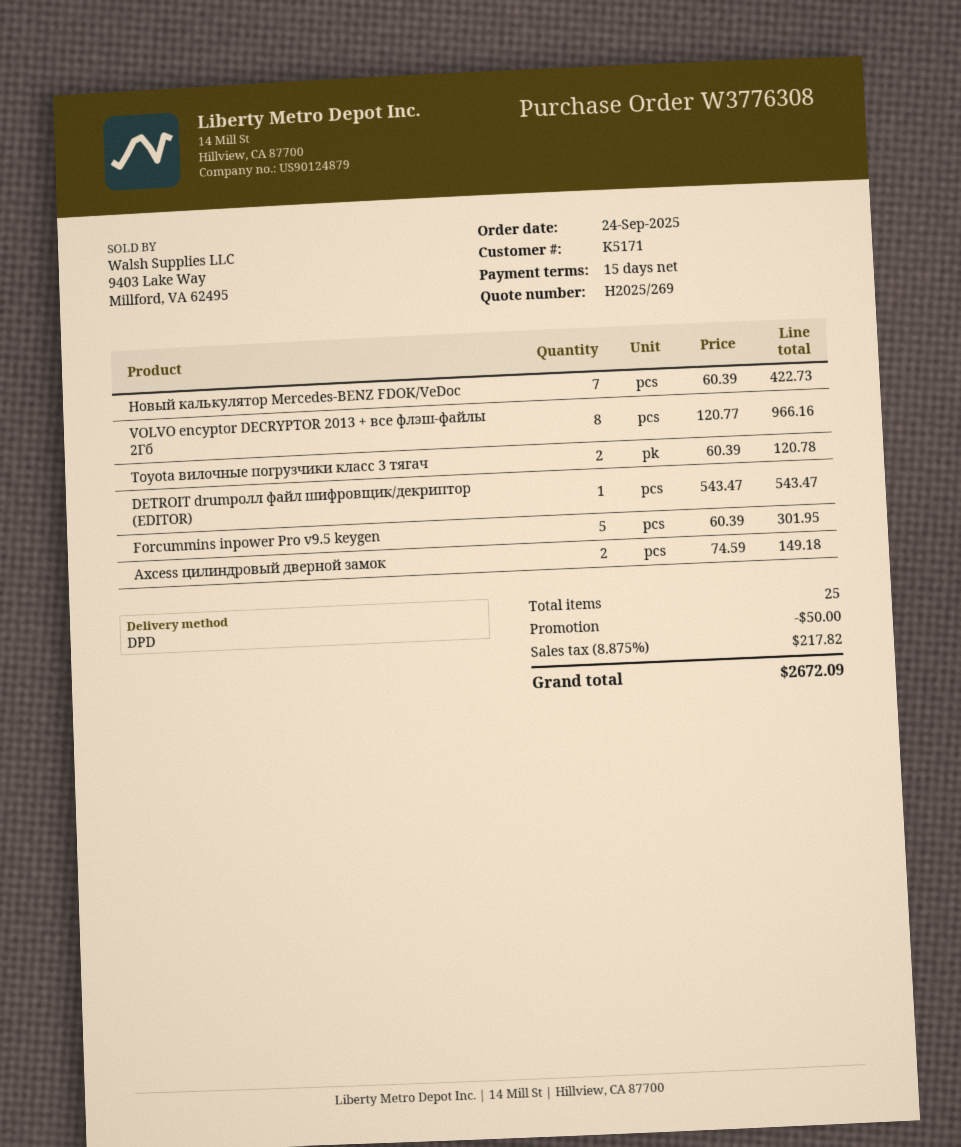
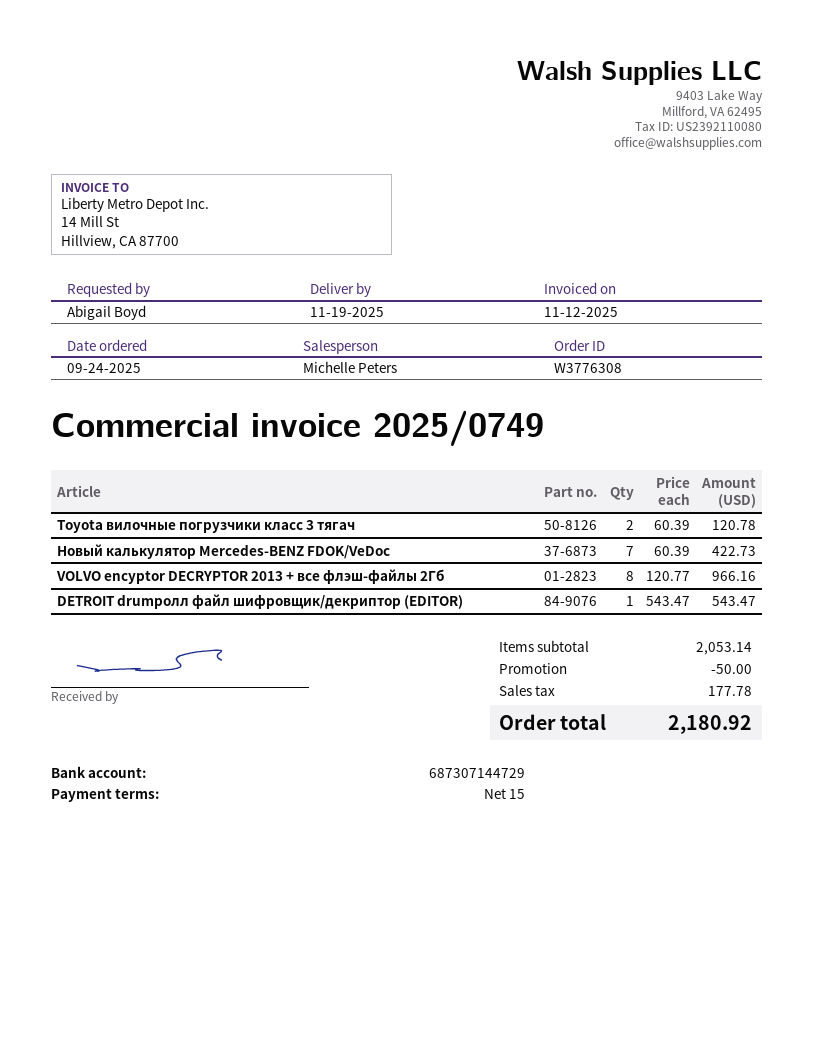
Forcummins inpower Pro v9.5 keygen: 5 x 60.39 = 301.95 -> none
Axcess цилиндровый дверной замок: 2 x 74.59 = 149.18 -> none
tax: 217.82 -> 177.78
total: 2672.09 -> 2180.92

